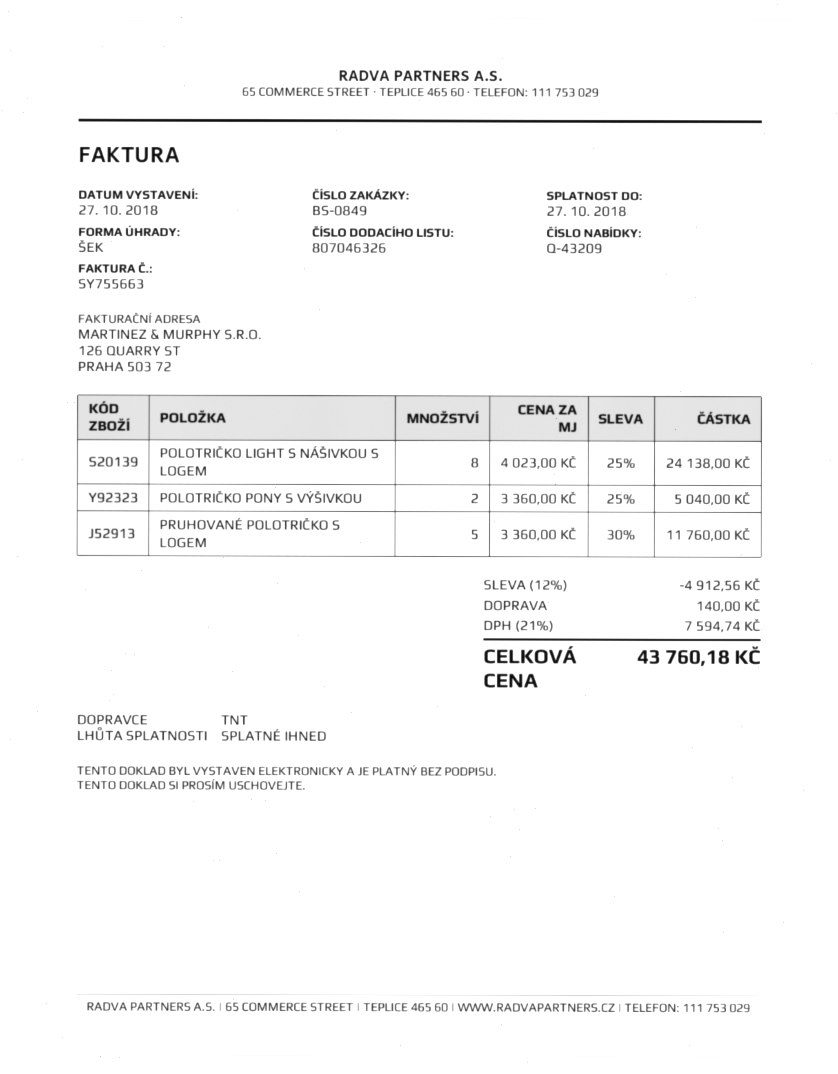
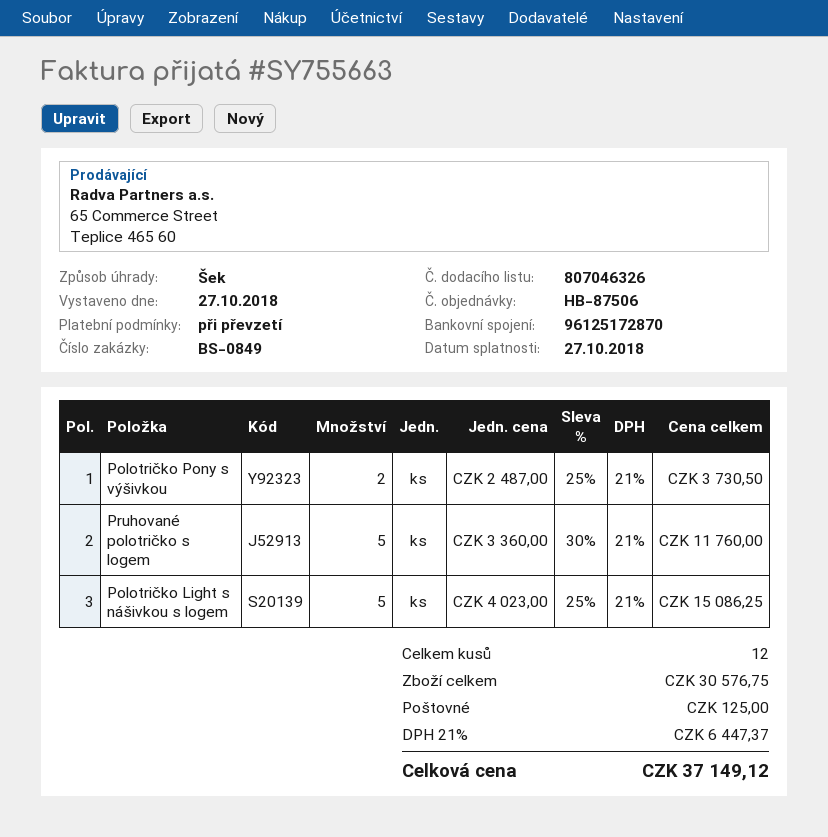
POLOTRIČKO LIGHT S NÁŠIVKOU S LOGEM: 8 x 4023.00 - 25% = 24138.00 -> 5 x 4023.00 - 25% = 15086.25
POLOTRIČKO PONY S VÝŠIVKOU: 2 x 3360.00 - 25% = 5040.00 -> 2 x 2487.00 - 25% = 3730.50
discount: 12% = 4912.56 -> none
shipping: 140.00 -> 125.00
tax: 21% = 7594.74 -> 21% = 6447.37
total: 43760.18 -> 37149.12

